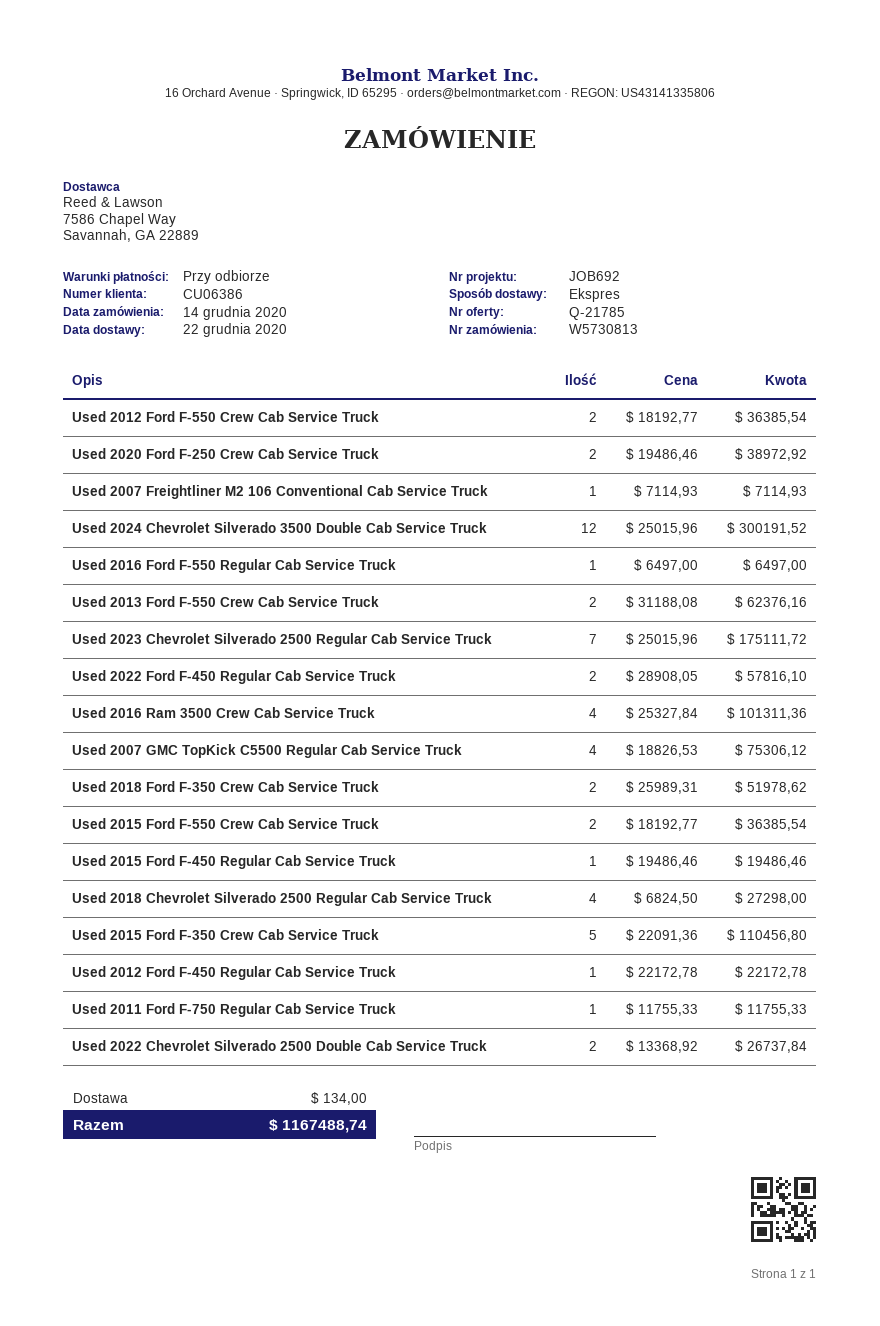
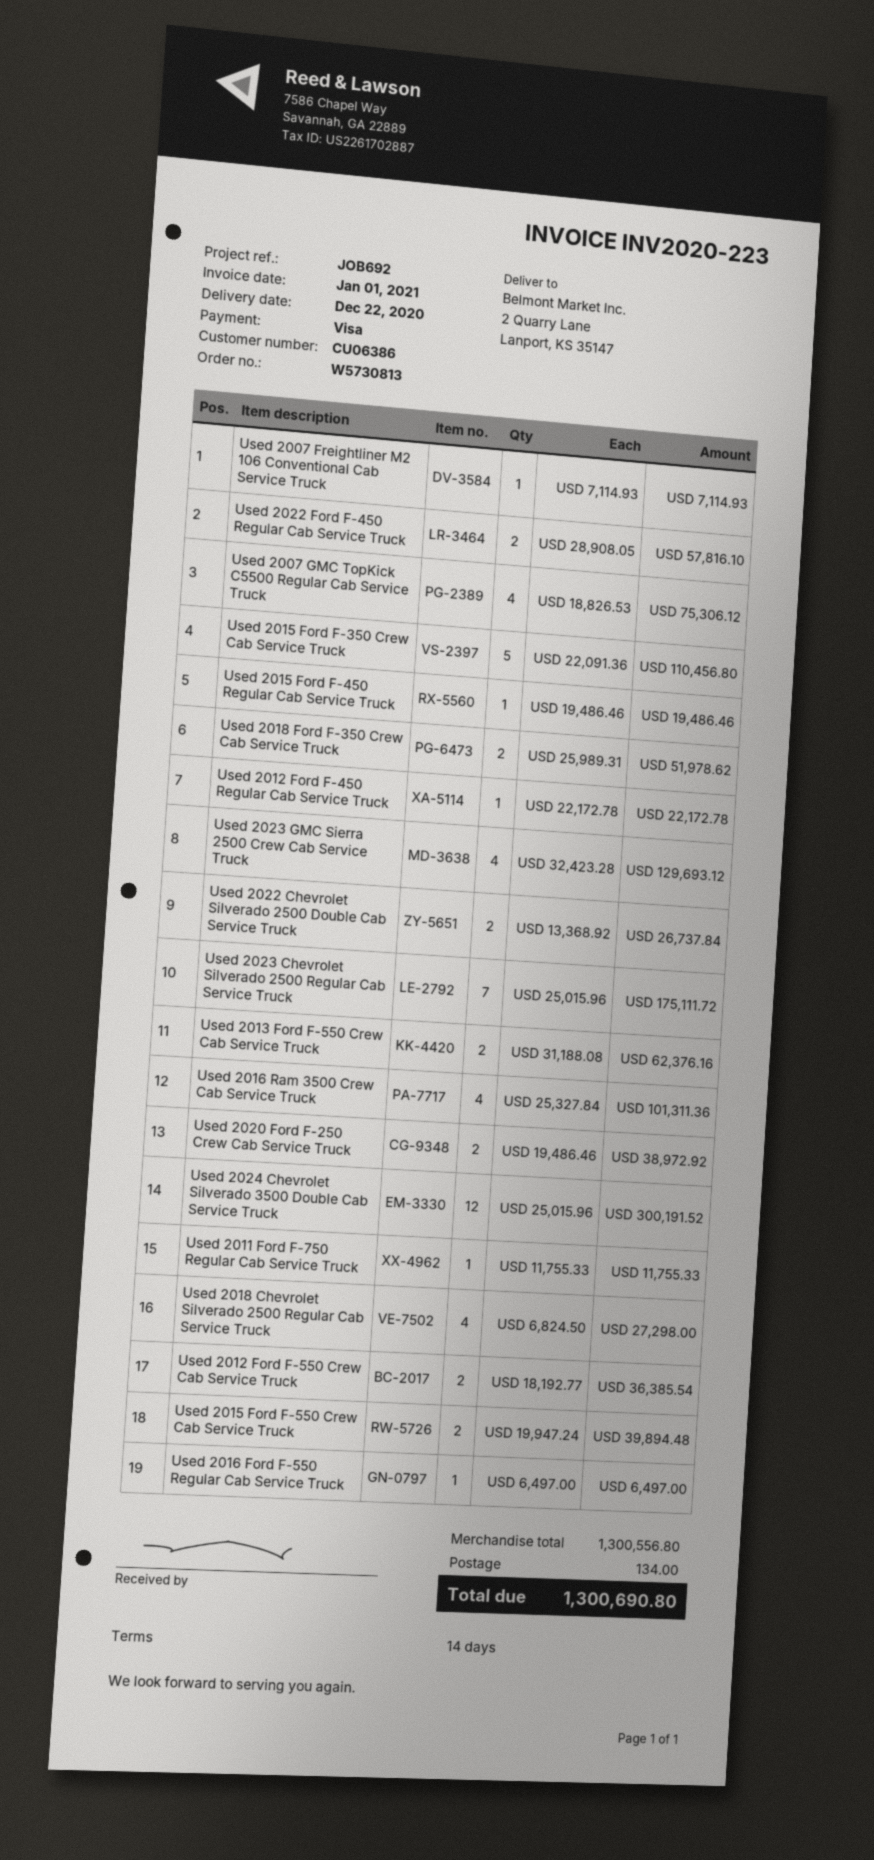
payment terms: on receipt -> 14 days
Used 2015 Ford F-550 Crew Cab Service Truck: 2 x 18192.77 = 36385.54 -> 2 x 19947.24 = 39894.48
Used 2023 GMC Sierra 2500 Crew Cab Service Truck: none -> 4 x 32423.28 = 129693.12
total: 1167488.74 -> 1300690.80

